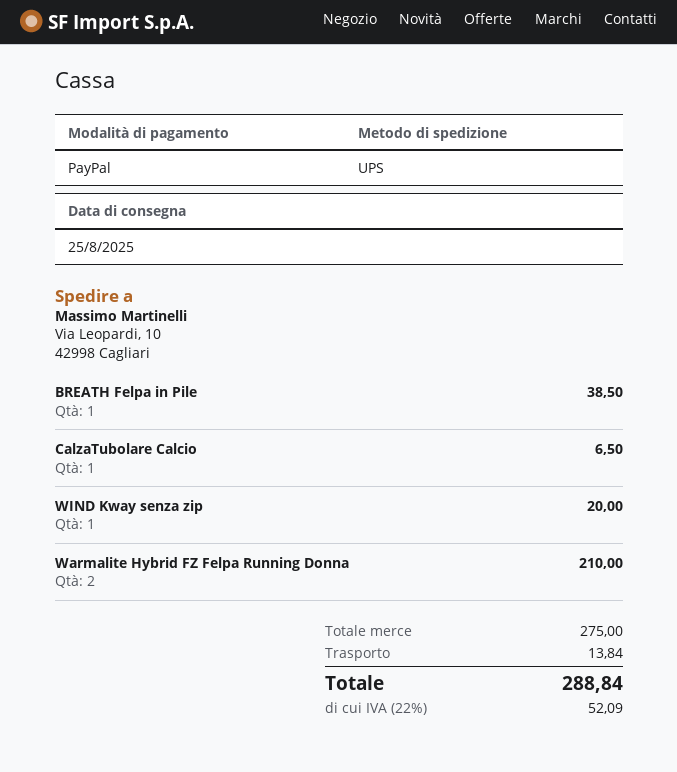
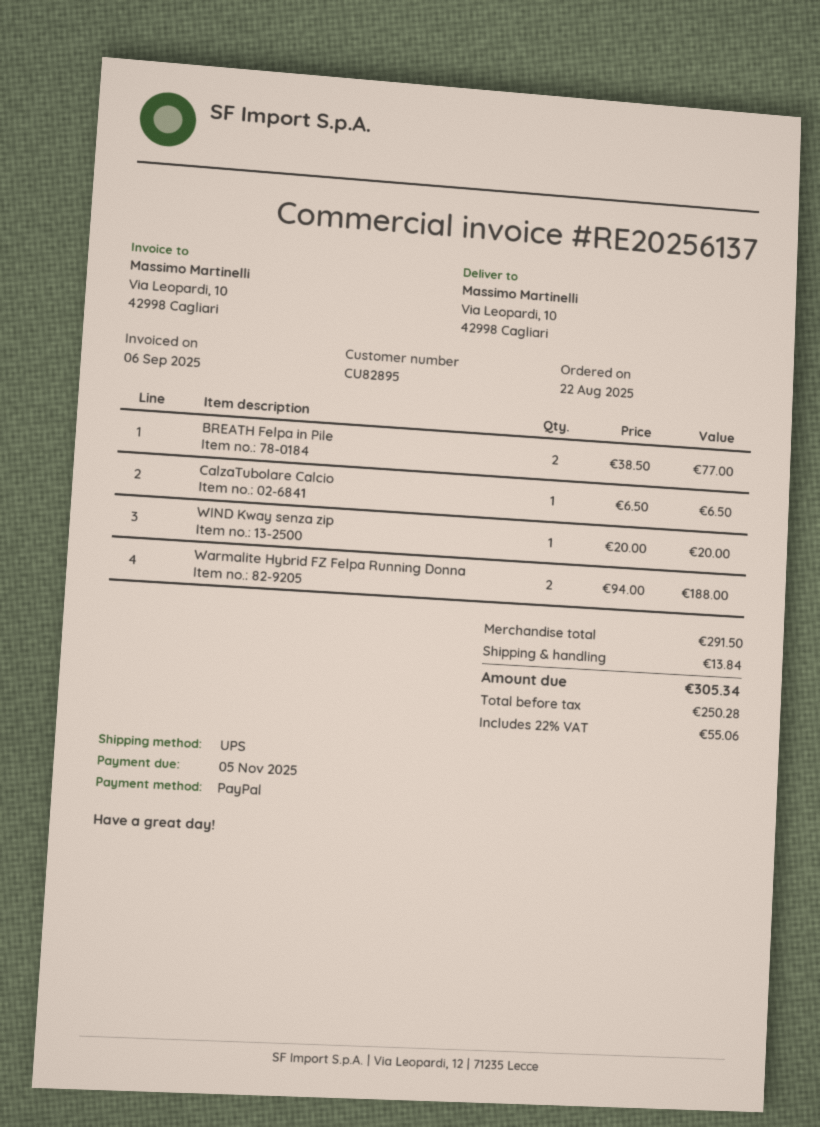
BREATH Felpa in Pile: 1 for 38.50 -> 2 for 77.00
Warmalite Hybrid FZ Felpa Running Donna: 2 for 210.00 -> 2 for 188.00
subtotal: 275.00 -> 291.50
tax: 22% = 52.09 -> 22% = 55.06
total: 288.84 -> 305.34

